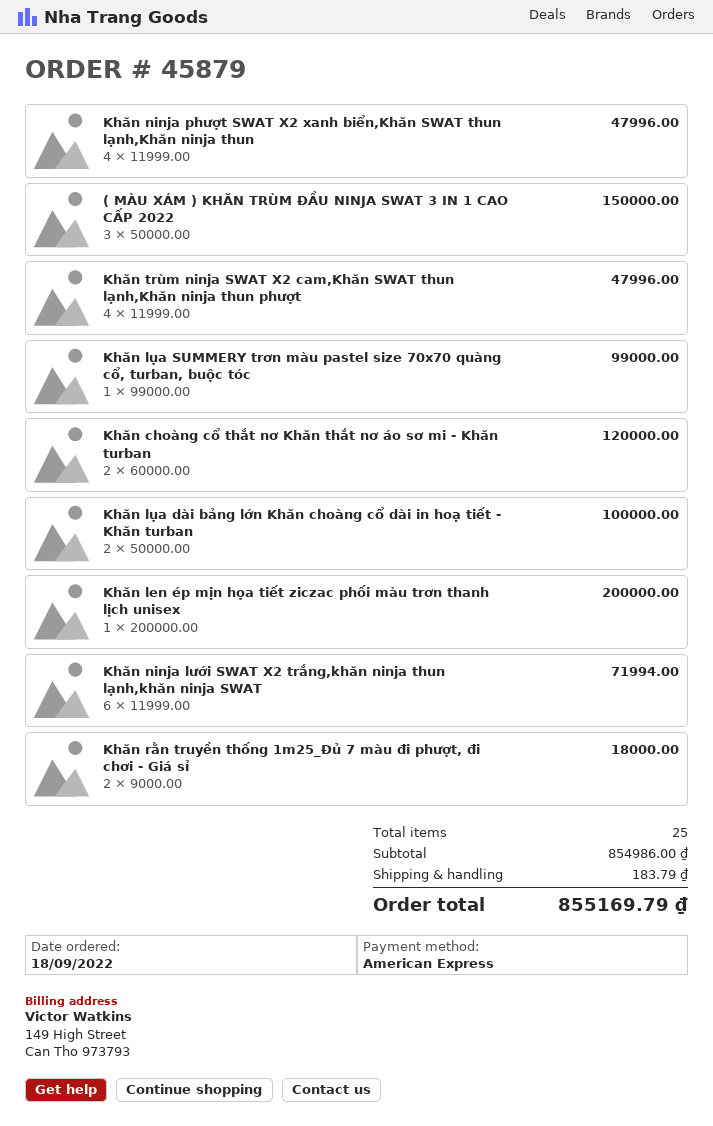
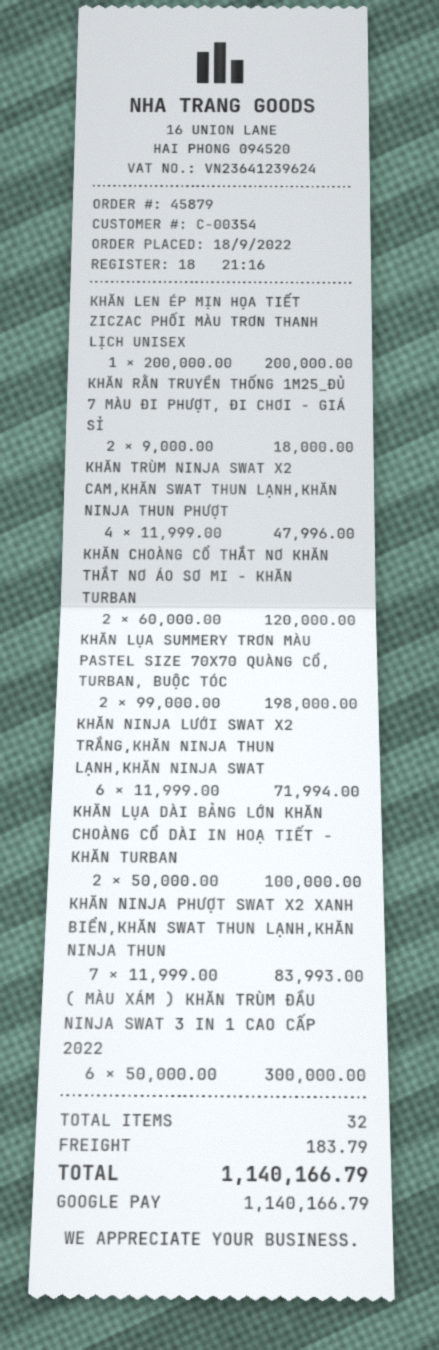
payment method: American Express -> Google Pay
Khăn ninja phượt SWAT X2 xanh biển,Khăn SWAT thun lạnh,Khăn ninja thun: 4 x 11999.00 = 47996.00 -> 7 x 11999.00 = 83993.00
( MÀU XÁM ) KHĂN TRÙM ĐẦU NINJA SWAT 3 IN 1 CAO CẤP 2022: 3 x 50000.00 = 150000.00 -> 6 x 50000.00 = 300000.00
Khăn lụa SUMMERY trơn màu pastel size 70x70 quàng cổ, turban, buộc tóc: 1 x 99000.00 = 99000.00 -> 2 x 99000.00 = 198000.00
total quantity: 25 -> 32
total: 855169.79 -> 1140166.79

